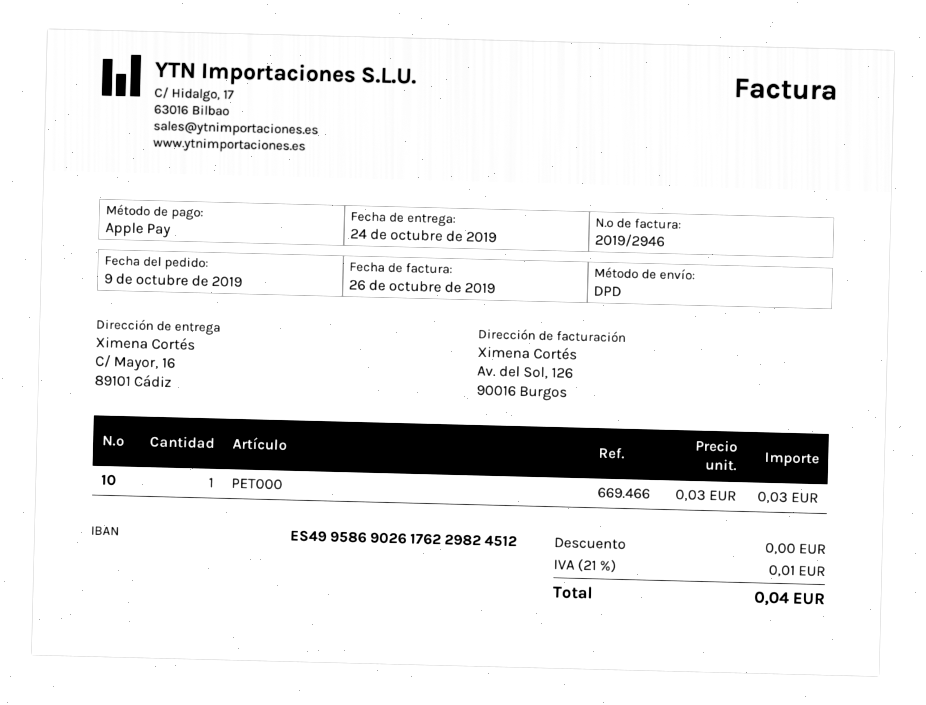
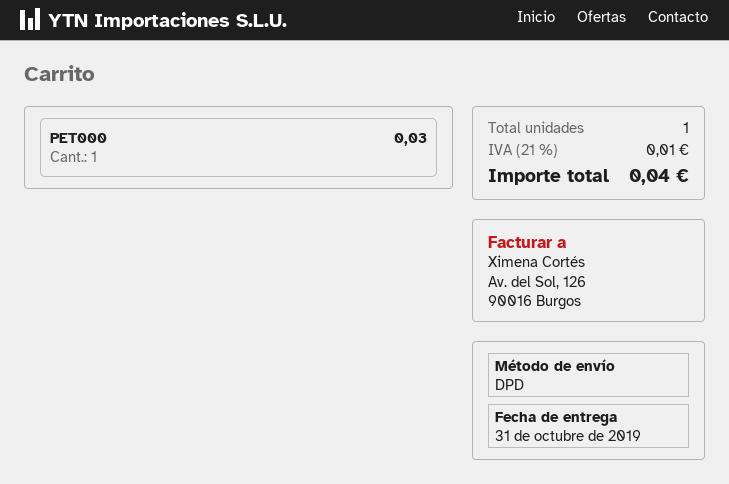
delivery date: 2019-10-24 -> 2019-10-31
discount: 0.00 -> none

